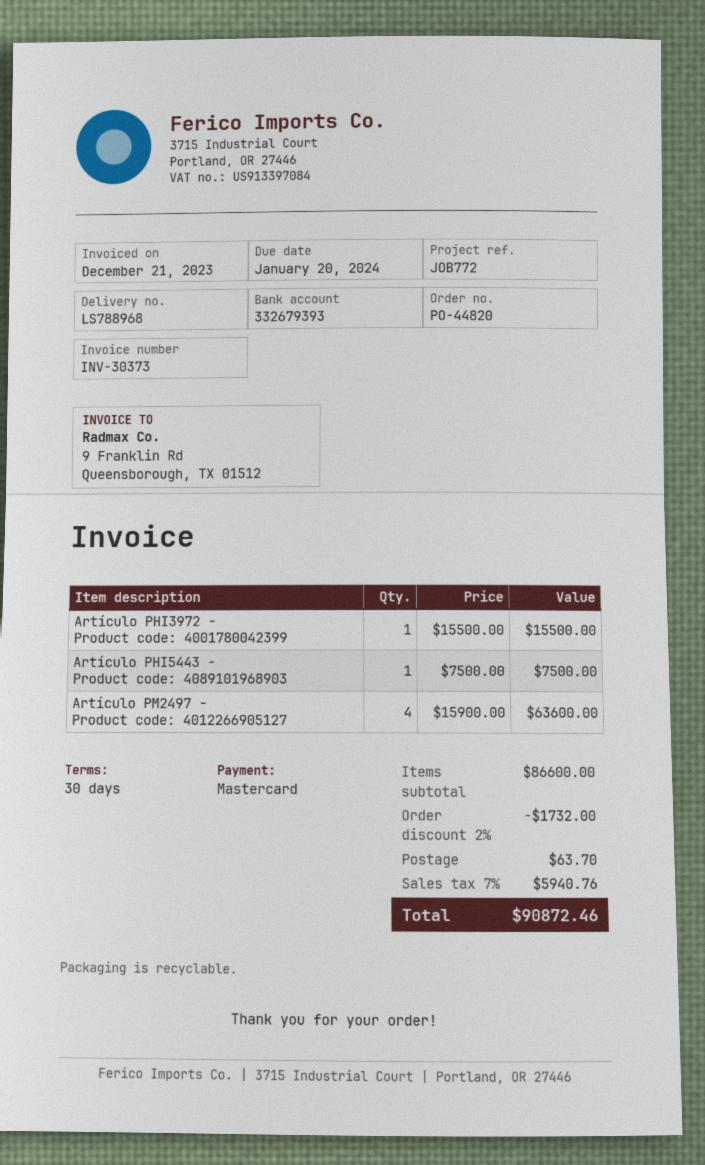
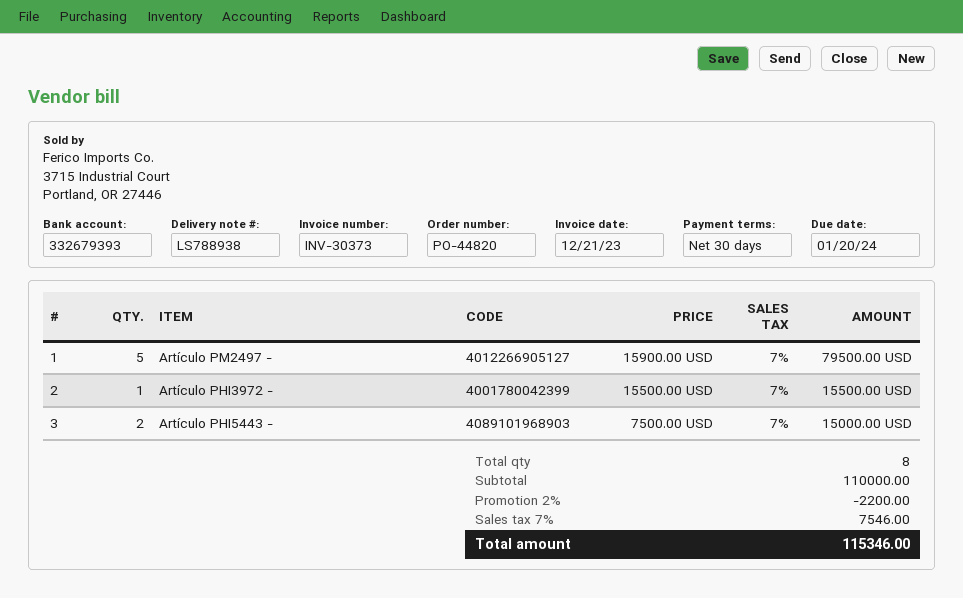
delivery note number: LS788968 -> LS788938
Artículo PHI5443 -: 1 x 7500.00 = 7500.00 -> 2 x 7500.00 = 15000.00
Artículo PM2497 -: 4 x 15900.00 = 63600.00 -> 5 x 15900.00 = 79500.00
subtotal: 86600.00 -> 110000.00
discount: 2% = 1732.00 -> 2% = 2200.00
shipping: 63.70 -> none
tax: 7% = 5940.76 -> 7% = 7546.00
total: 90872.46 -> 115346.00

